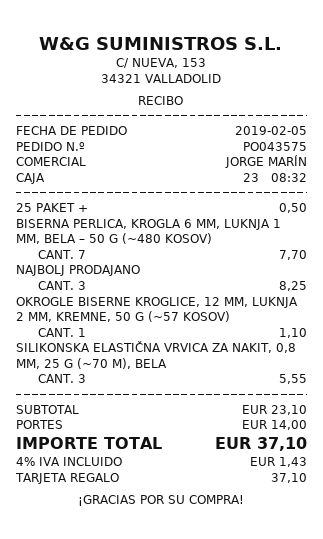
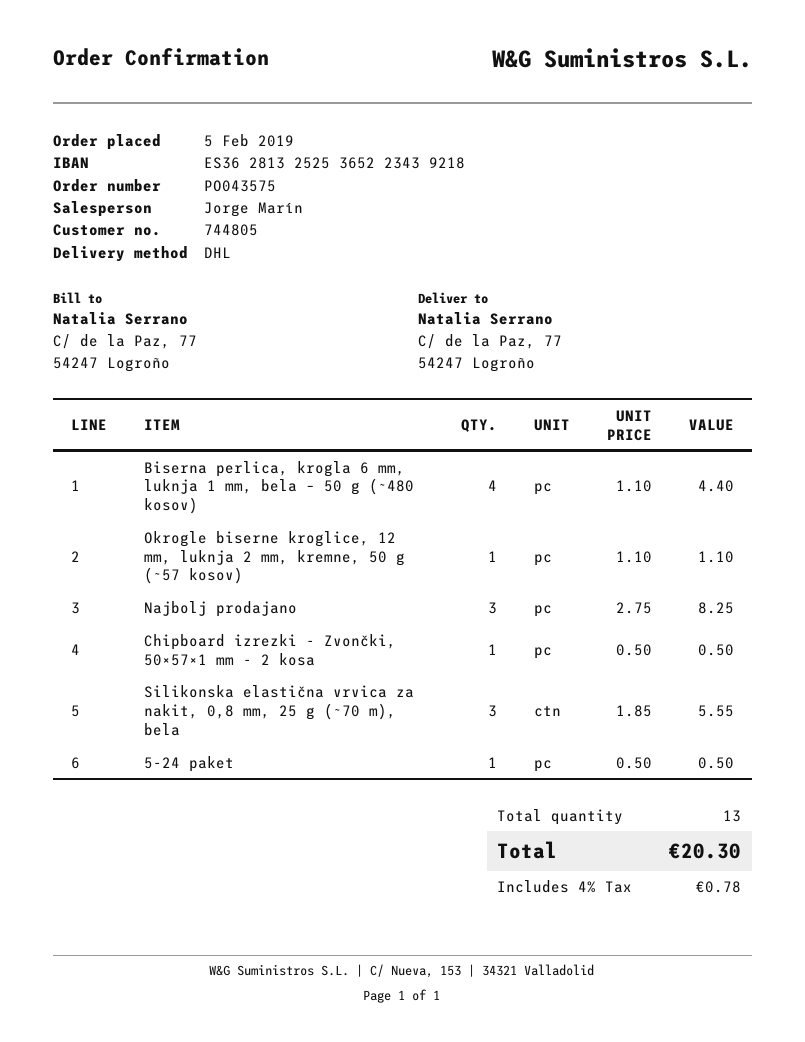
25 PAKET +: 1 for 0.50 -> none
BISERNA PERLICA, KROGLA 6 MM, LUKNJA 1 MM, BELA – 50 G (~480 KOSOV): 7 for 7.70 -> 4 for 4.40
Chipboard izrezki - Zvončki, 50×57×1 mm - 2 kosa: none -> 1 for 0.50
5-24 paket: none -> 1 for 0.50
shipping: 14.00 -> none
tax: 4% = 1.43 -> 4% = 0.78
total: 37.10 -> 20.30

